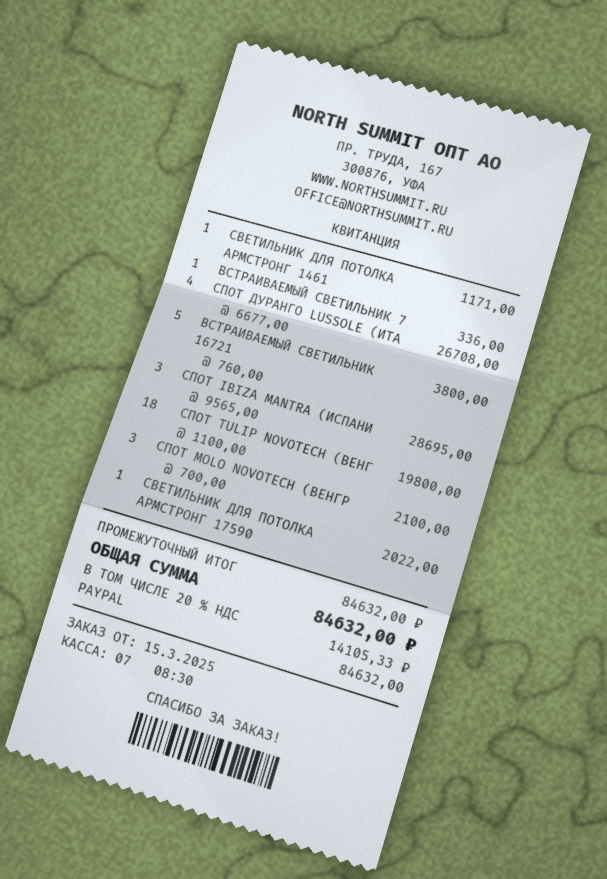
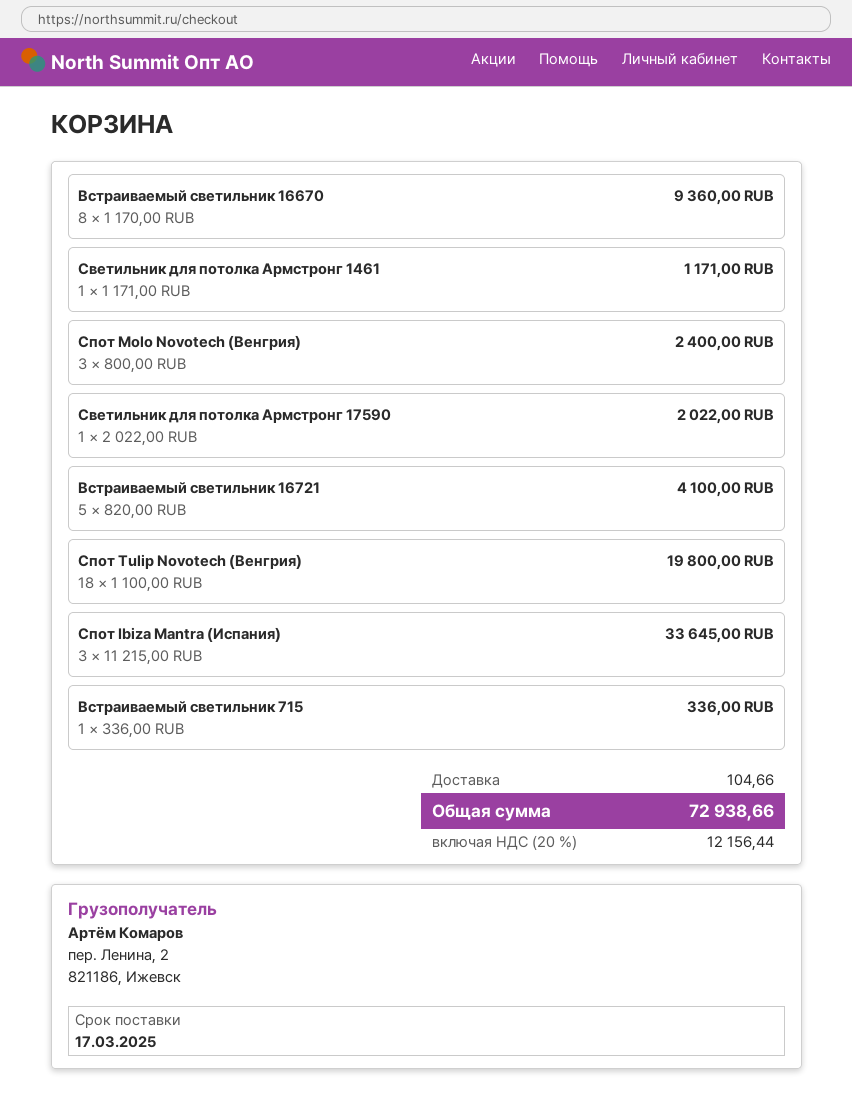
СПОТ ДУРАНГО LUSSOLE (ИТА: 4 x 6677.00 = 26708.00 -> none
ВСТРАИВАЕМЫЙ СВЕТИЛЬНИК 16721: 5 x 760.00 = 3800.00 -> 5 x 820.00 = 4100.00
СПОТ IBIZA MANTRA (ИСПАНИ: 3 x 9565.00 = 28695.00 -> 3 x 11215.00 = 33645.00
СПОТ MOLO NOVOTECH (ВЕНГР: 3 x 700.00 = 2100.00 -> 3 x 800.00 = 2400.00
Встраиваемый светильник 16670: none -> 8 x 1170.00 = 9360.00
shipping: none -> 104.66
tax: 20% = 14105.33 -> 20% = 12156.44
total: 84632.00 -> 72938.66

